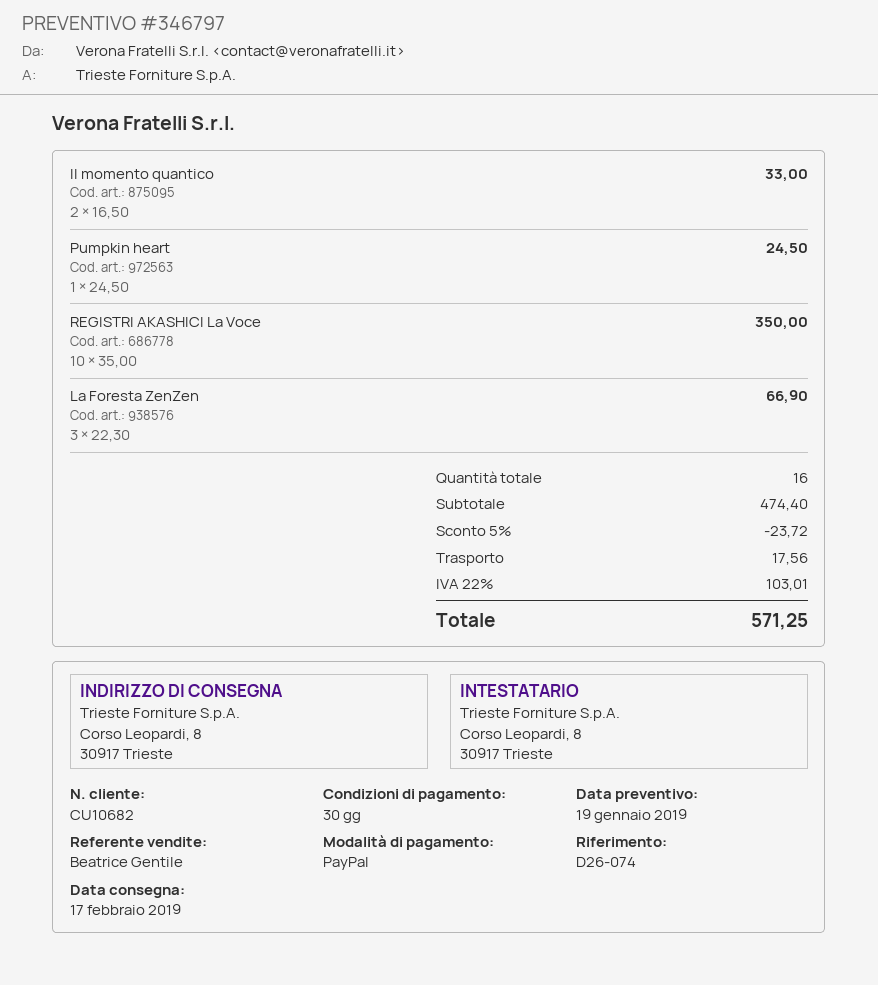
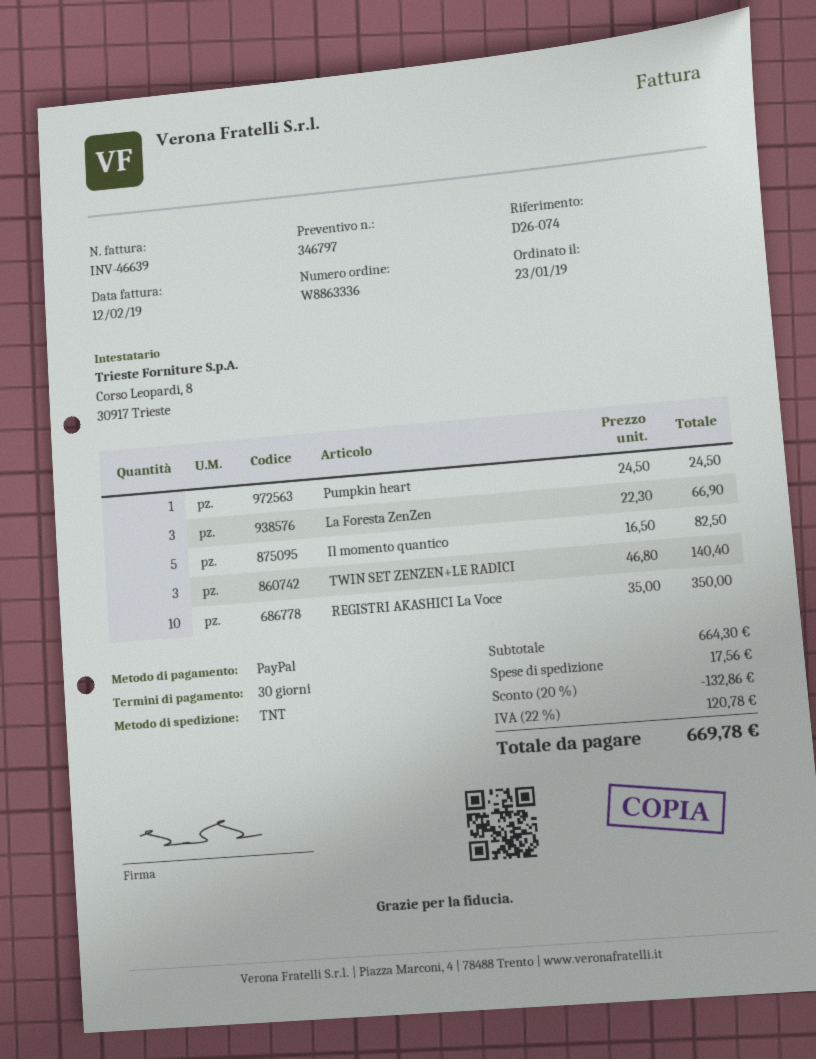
Il momento quantico: 2 x 16.50 = 33.00 -> 5 x 16.50 = 82.50
TWIN SET ZENZEN+LE RADICI: none -> 3 x 46.80 = 140.40
subtotal: 474.40 -> 664.30
discount: 5% = 23.72 -> 20% = 132.86
tax: 22% = 103.01 -> 22% = 120.78
total: 571.25 -> 669.78

